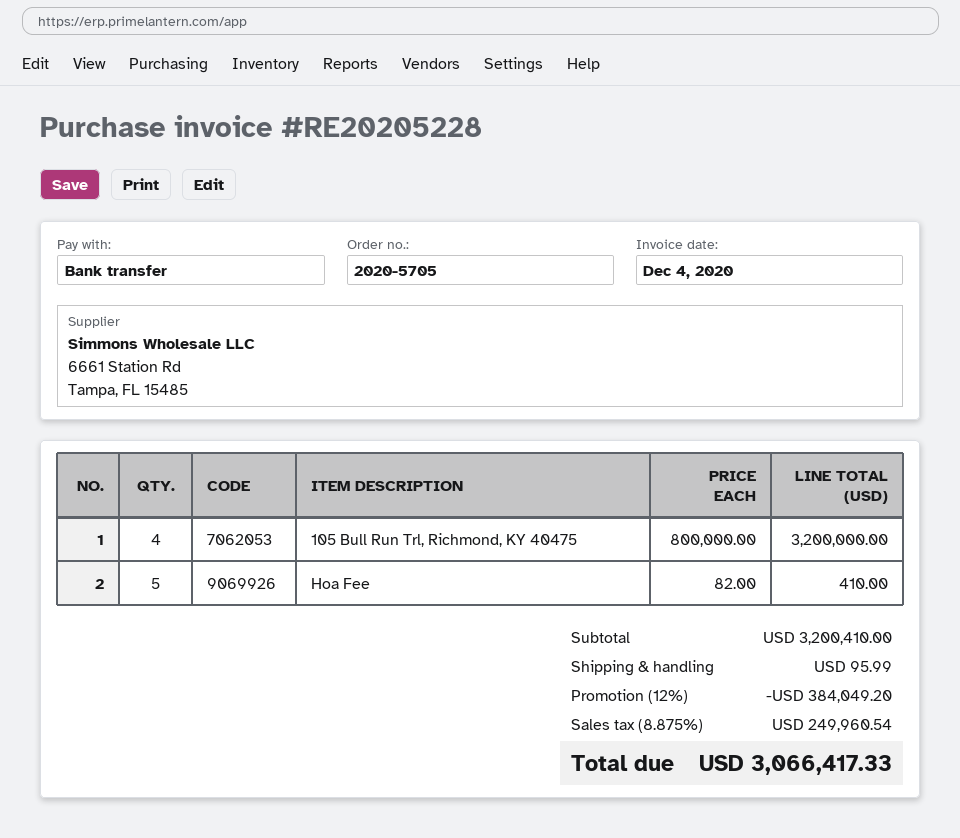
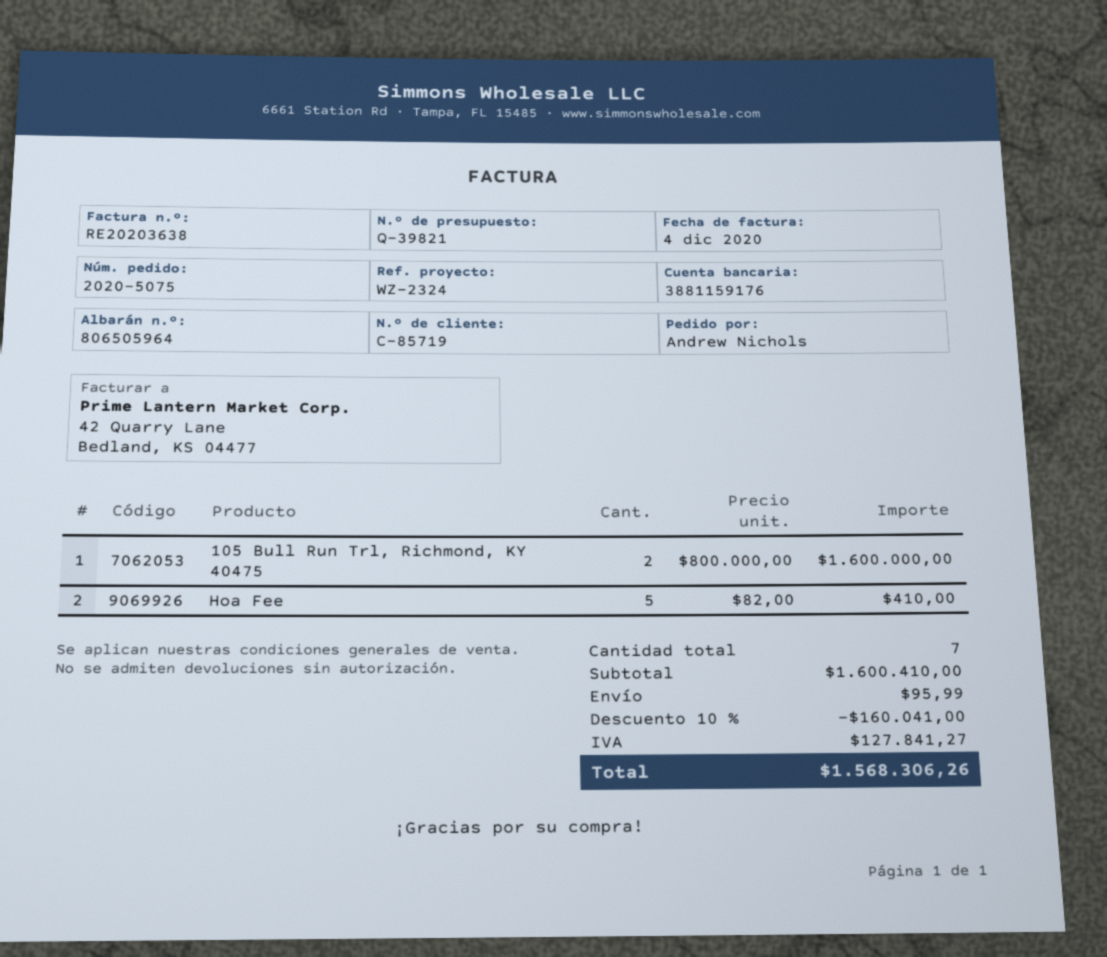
order number: 2020-5705 -> 2020-5075
invoice number: RE20205228 -> RE20203638
105 Bull Run Trl, Richmond, KY 40475: 4 x 800000.00 = 3200000.00 -> 2 x 800000.00 = 1600000.00
subtotal: 3200410.00 -> 1600410.00
discount: 12% = 384049.20 -> 10% = 160041.00
tax: 249960.54 -> 127841.27
total: 3066417.33 -> 1568306.26

